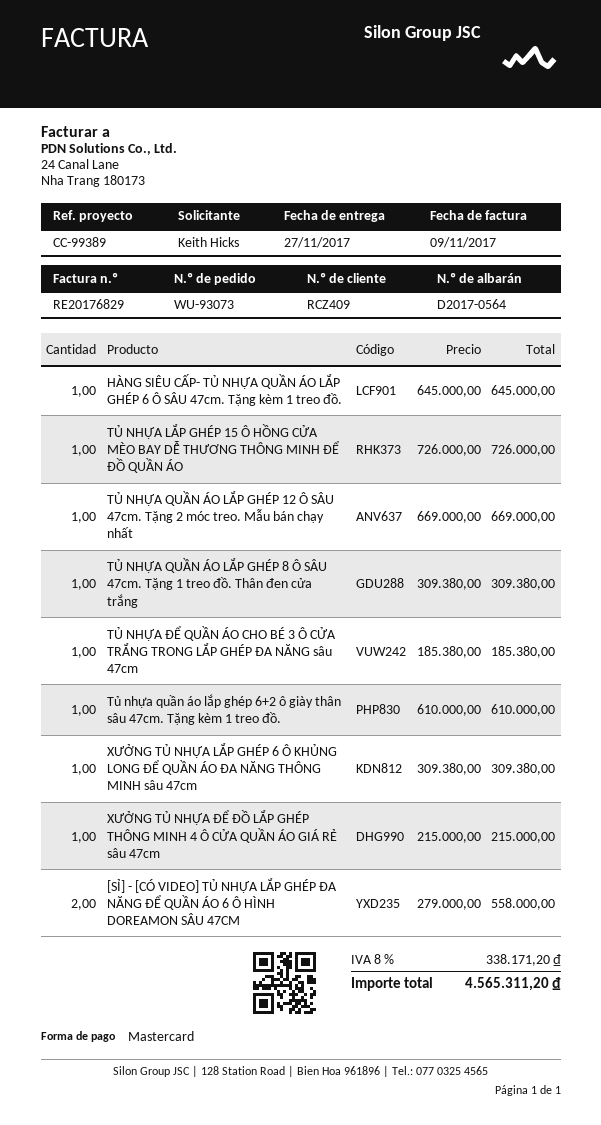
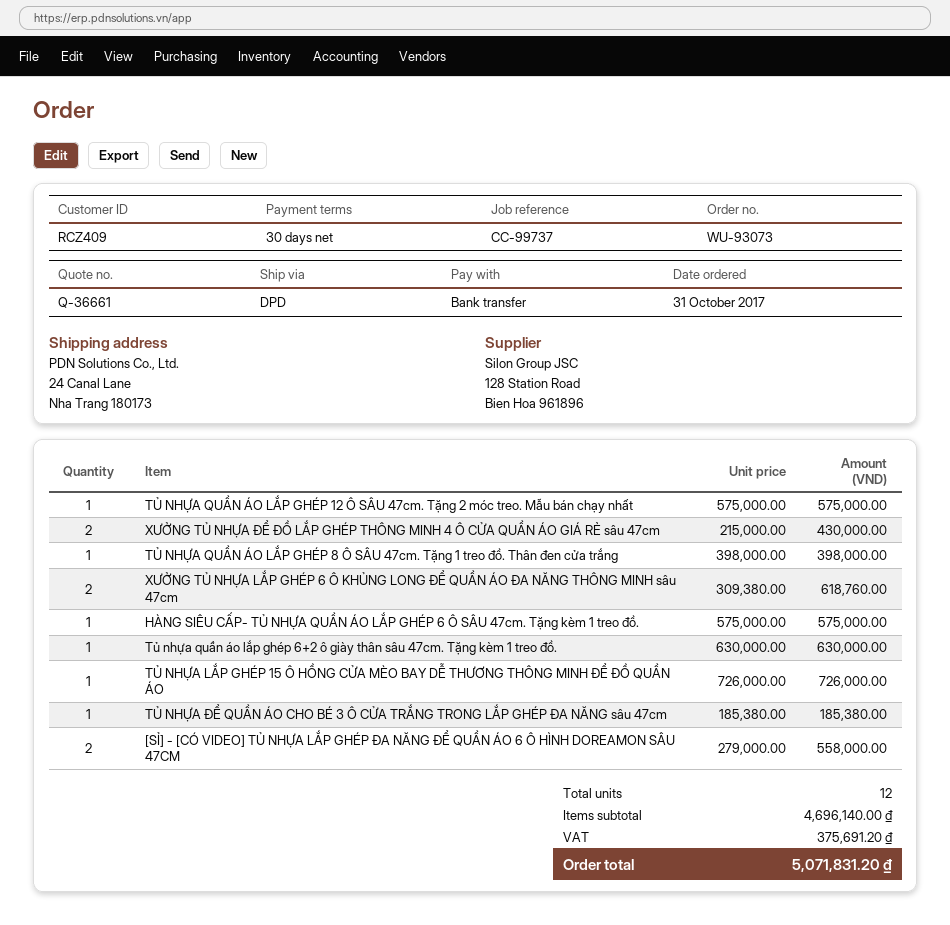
reference: CC-99389 -> CC-99737
payment method: Mastercard -> bank transfer
HÀNG SIÊU CẤP- TỦ NHỰA QUẦN ÁO LẮP GHÉP 6 Ô SÂU 47cm. Tặng kèm 1 treo đồ.: 1 x 645000.00 = 645000.00 -> 1 x 575000.00 = 575000.00
TỦ NHỰA QUẦN ÁO LẮP GHÉP 12 Ô SÂU 47cm. Tặng 2 móc treo. Mẫu bán chạy nhất: 1 x 669000.00 = 669000.00 -> 1 x 575000.00 = 575000.00
TỦ NHỰA QUẦN ÁO LẮP GHÉP 8 Ô SÂU 47cm. Tặng 1 treo đồ. Thân đen cửa trắng: 1 x 309380.00 = 309380.00 -> 1 x 398000.00 = 398000.00
Tủ nhựa quần áo lắp ghép 6+2 ô giày thân sâu 47cm. Tặng kèm 1 treo đồ.: 1 x 610000.00 = 610000.00 -> 1 x 630000.00 = 630000.00
XƯỞNG TỦ NHỰA LẮP GHÉP 6 Ô KHỦNG LONG ĐỂ QUẦN ÁO ĐA NĂNG THÔNG MINH sâu 47cm: 1 x 309380.00 = 309380.00 -> 2 x 309380.00 = 618760.00
XƯỞNG TỦ NHỰA ĐỂ ĐỒ LẮP GHÉP THÔNG MINH 4 Ô CỬA QUẦN ÁO GIÁ RẺ sâu 47cm: 1 x 215000.00 = 215000.00 -> 2 x 215000.00 = 430000.00
tax: 338171.20 -> 375691.20
total: 4565311.20 -> 5071831.20

